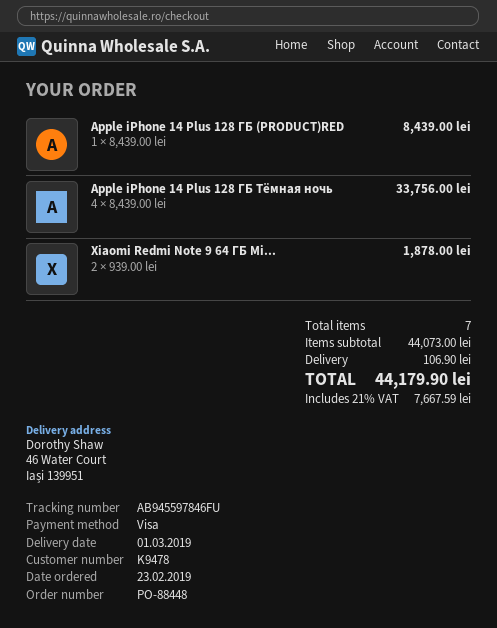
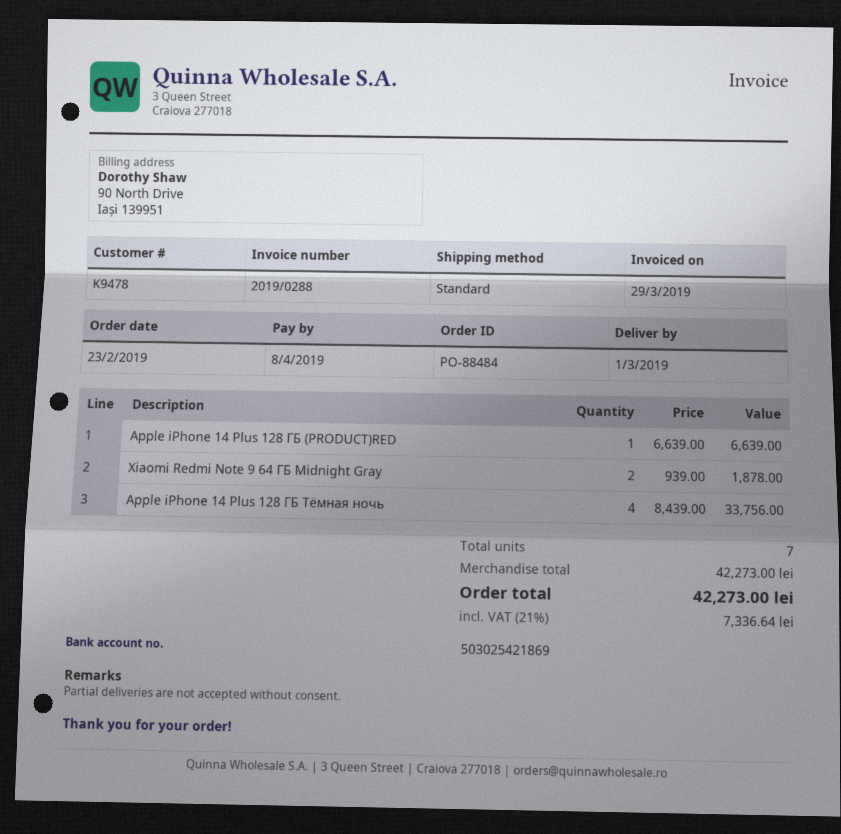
order number: PO-88448 -> PO-88484
Apple iPhone 14 Plus 128 ГБ (PRODUCT)RED: 1 x 8439.00 = 8439.00 -> 1 x 6639.00 = 6639.00
subtotal: 44073.00 -> 42273.00
shipping: 106.90 -> none
tax: 21% = 7667.59 -> 21% = 7336.64
total: 44179.90 -> 42273.00

